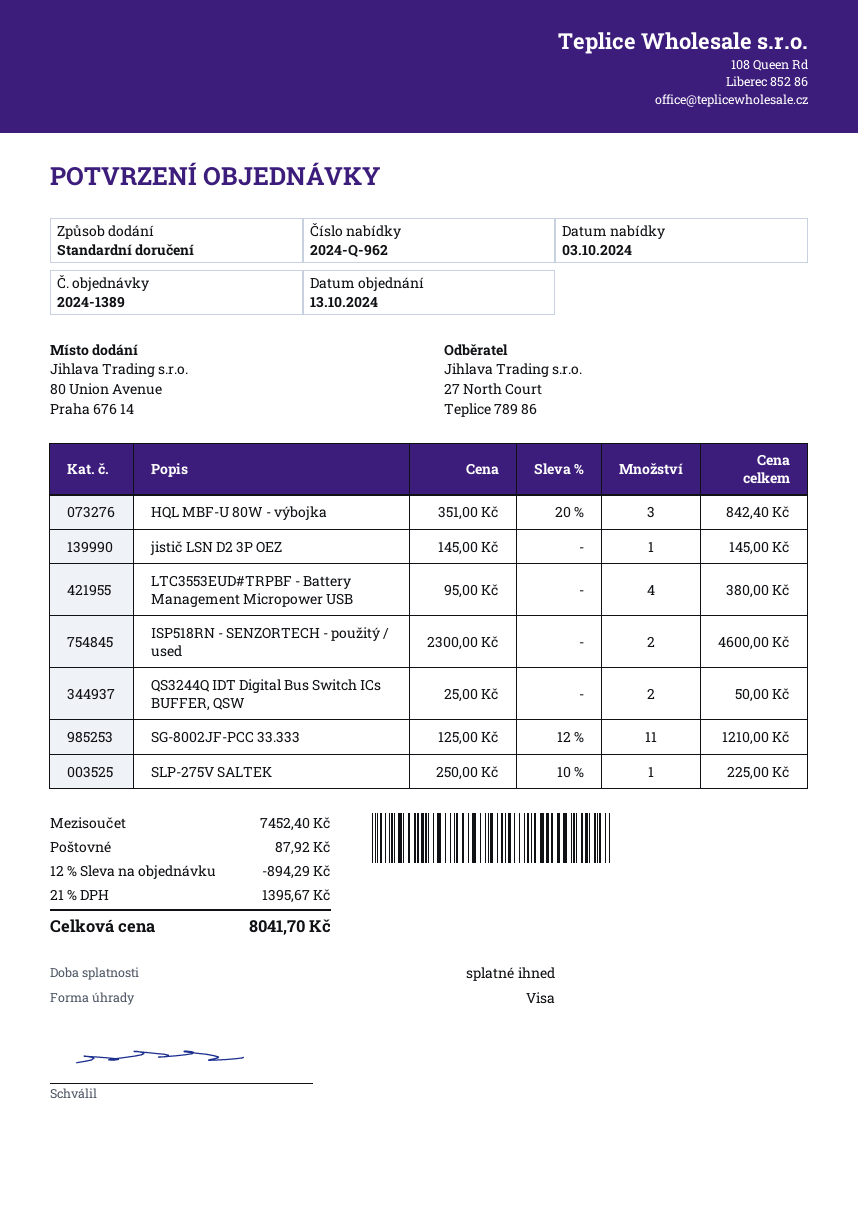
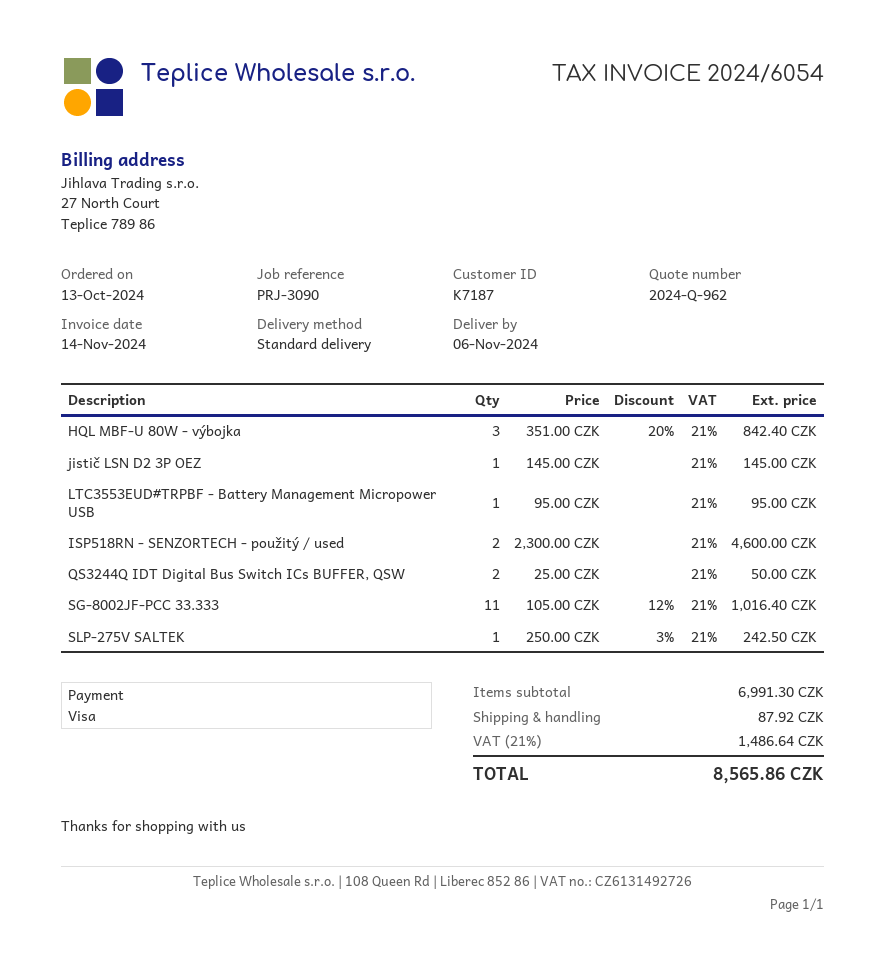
LTC3553EUD#TRPBF - Battery Management Micropower USB: 4 x 95.00 = 380.00 -> 1 x 95.00 = 95.00
SG-8002JF-PCC 33.333: 11 x 125.00 - 12% = 1210.00 -> 11 x 105.00 - 12% = 1016.40
SLP-275V SALTEK: 1 x 250.00 - 10% = 225.00 -> 1 x 250.00 - 3% = 242.50
subtotal: 7452.40 -> 6991.30
discount: 12% = 894.29 -> none
tax: 21% = 1395.67 -> 21% = 1486.64
total: 8041.70 -> 8565.86

